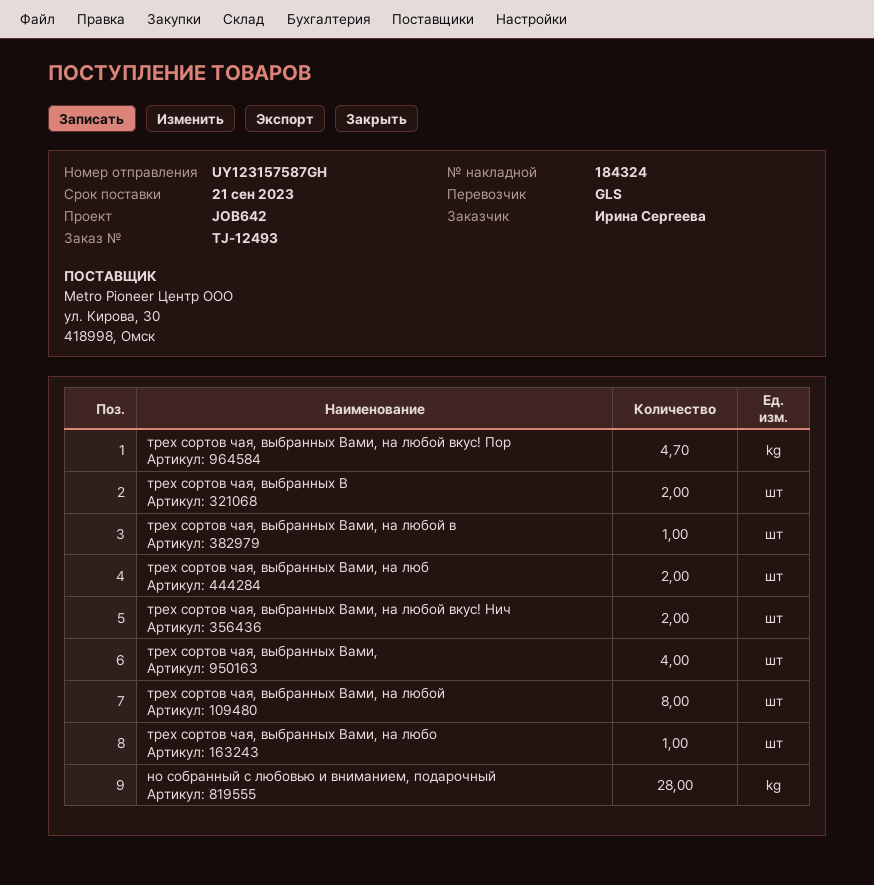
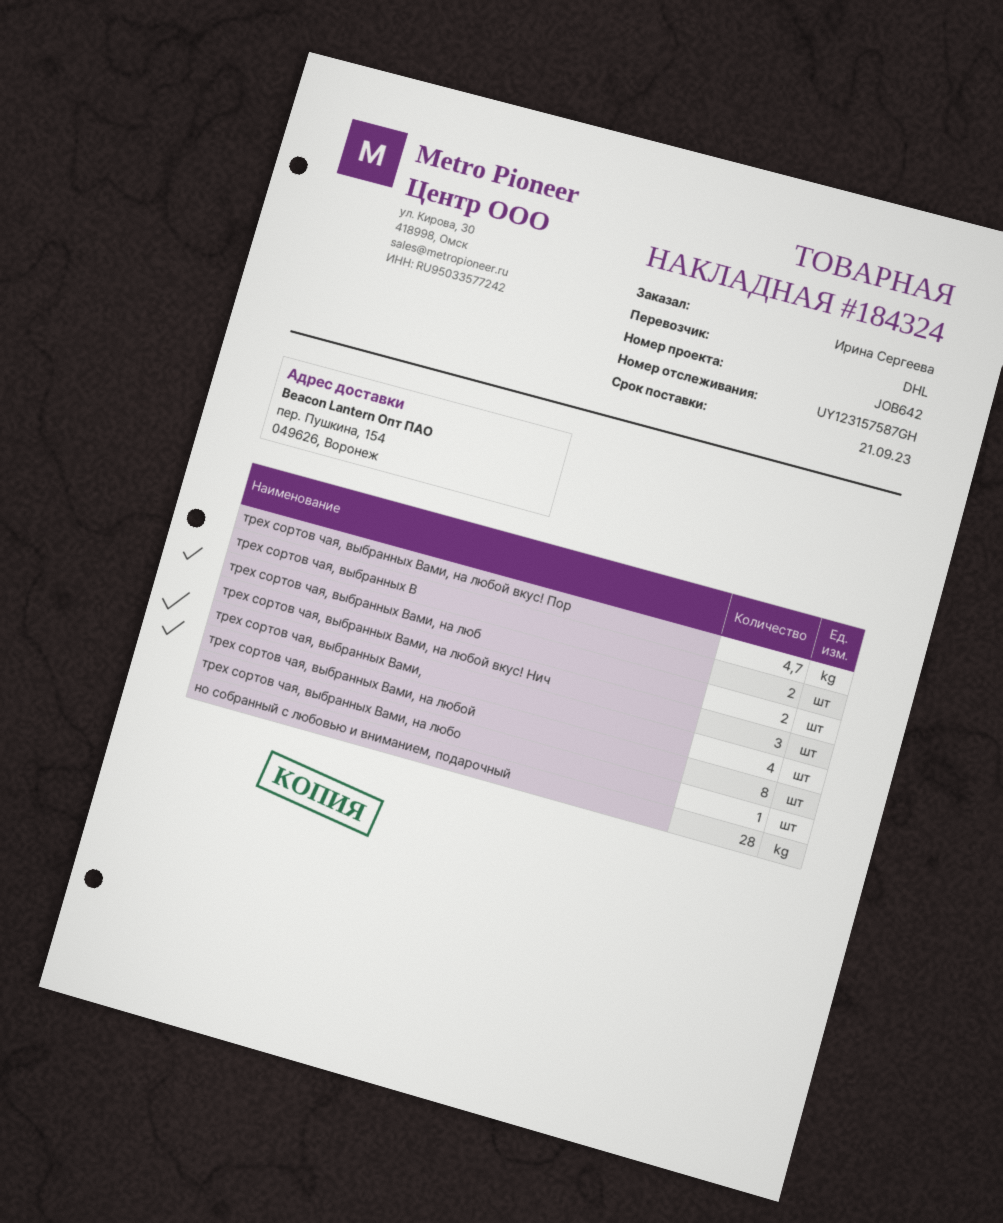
shipping method: GLS -> DHL
трех сортов чая, выбранных Вами, на любой в: 1 -> none
трех сортов чая, выбранных Вами, на любой вкус! Нич: 2 -> 3

